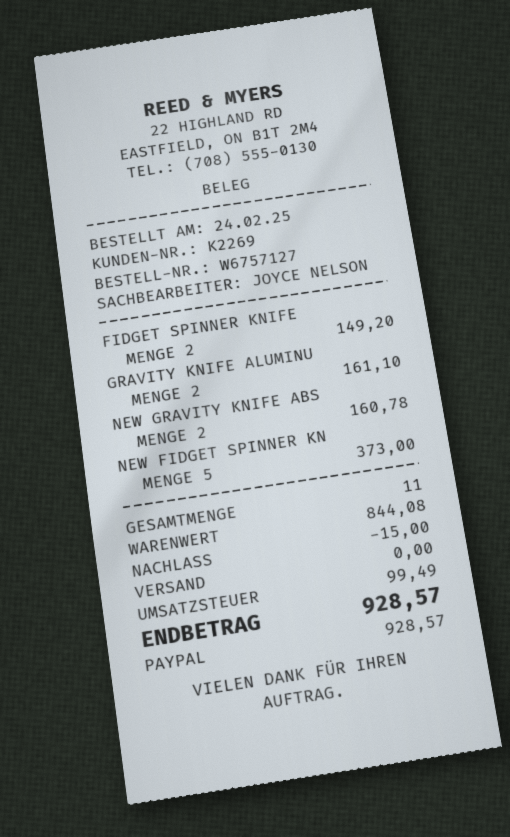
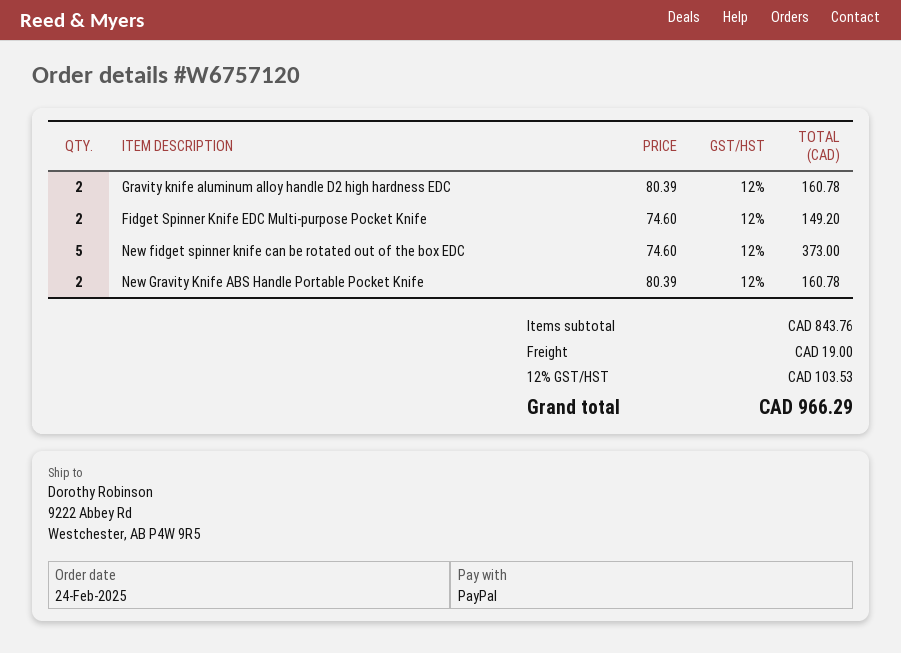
order number: W6757127 -> W6757120
GRAVITY KNIFE ALUMINU: 2 for 161.10 -> 2 for 160.78
subtotal: 844.08 -> 843.76
discount: 15.00 -> none
shipping: 0.00 -> 19.00
tax: 99.49 -> 103.53
total: 928.57 -> 966.29

